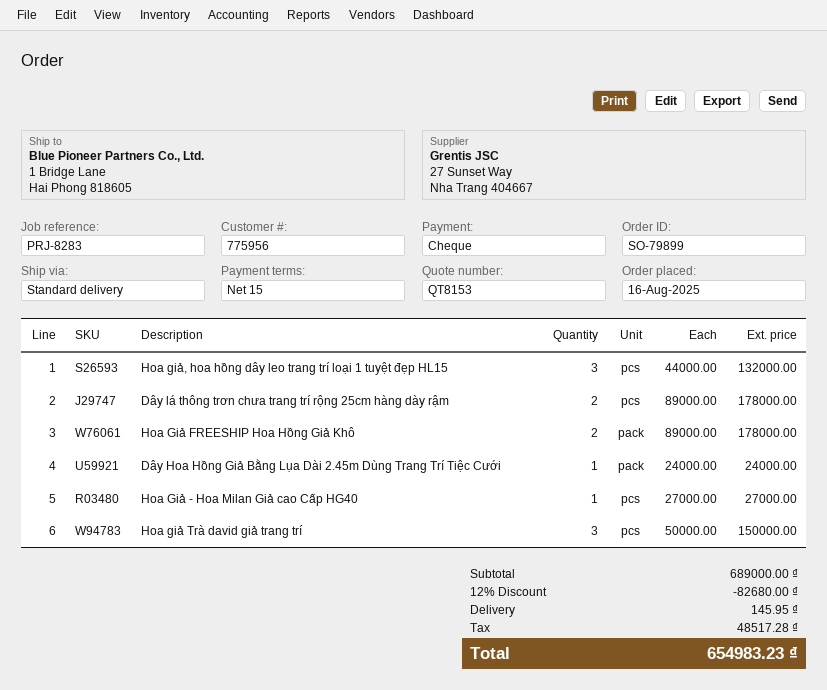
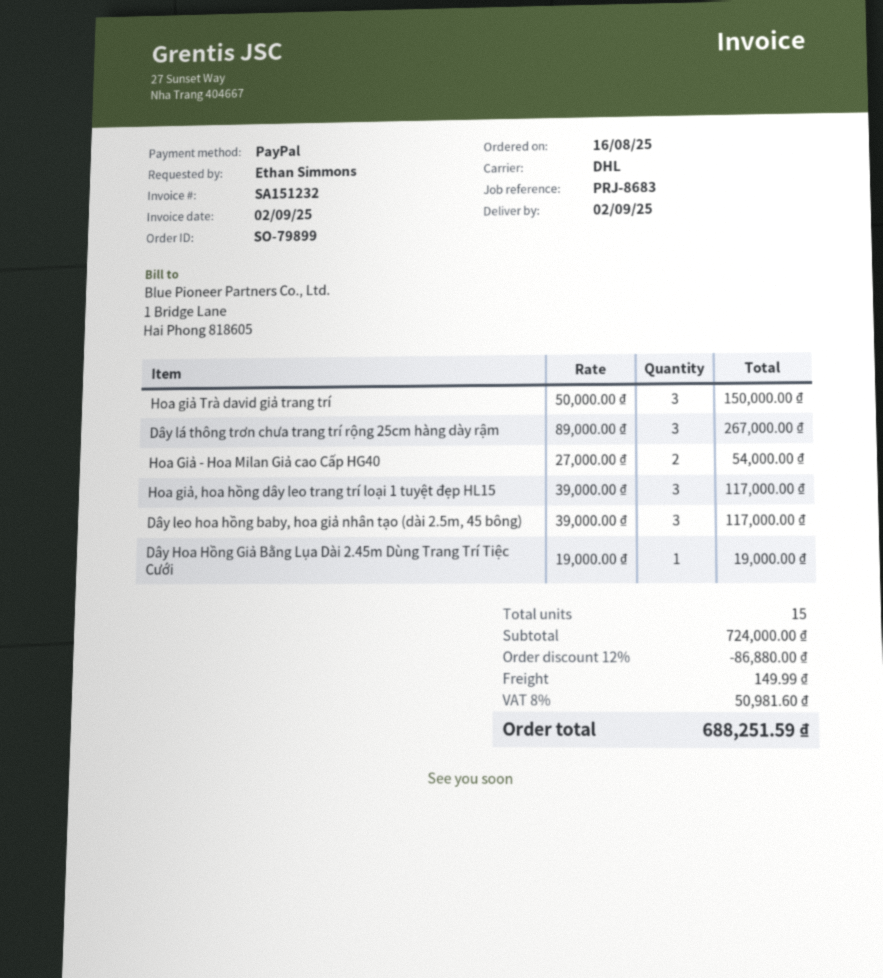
reference: PRJ-8283 -> PRJ-8683
payment method: cheque -> PayPal
shipping method: standard -> DHL
Hoa giả, hoa hồng dây leo trang trí loại 1 tuyệt đẹp HL15: 3 x 44000.00 = 132000.00 -> 3 x 39000.00 = 117000.00
Dây lá thông trơn chưa trang trí rộng 25cm hàng dày rậm: 2 x 89000.00 = 178000.00 -> 3 x 89000.00 = 267000.00
Hoa Giả FREESHIP Hoa Hồng Giả Khô: 2 x 89000.00 = 178000.00 -> none
Dây Hoa Hồng Giả Bằng Lụa Dài 2.45m Dùng Trang Trí Tiệc Cưới: 1 x 24000.00 = 24000.00 -> 1 x 19000.00 = 19000.00
Hoa Giả - Hoa Milan Giả cao Cấp HG40: 1 x 27000.00 = 27000.00 -> 2 x 27000.00 = 54000.00
Dây leo hoa hồng baby, hoa giả nhân tạo (dài 2.5m, 45 bông): none -> 3 x 39000.00 = 117000.00
subtotal: 689000.00 -> 724000.00
discount: 12% = 82680.00 -> 12% = 86880.00
shipping: 145.95 -> 149.99
tax: 48517.28 -> 50981.60
total: 654983.23 -> 688251.59

